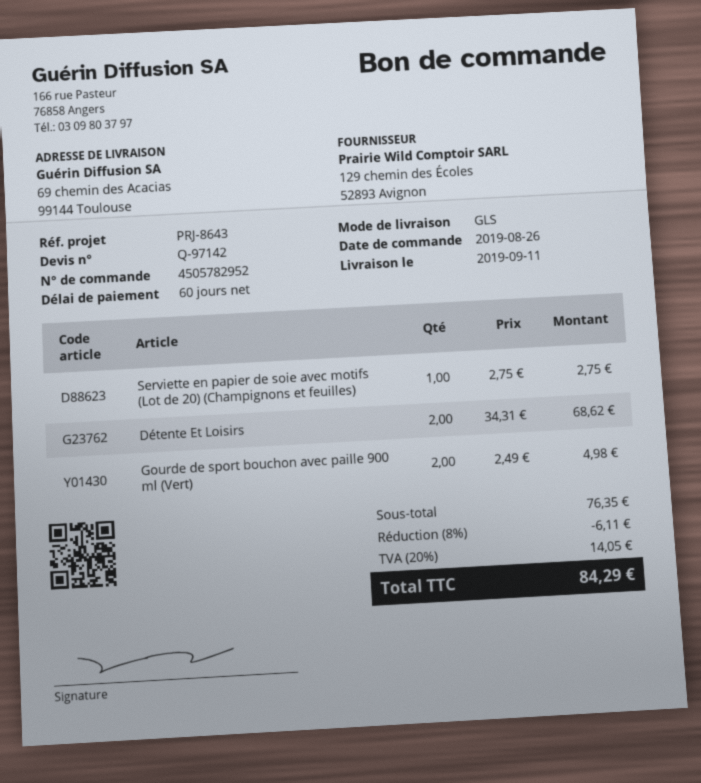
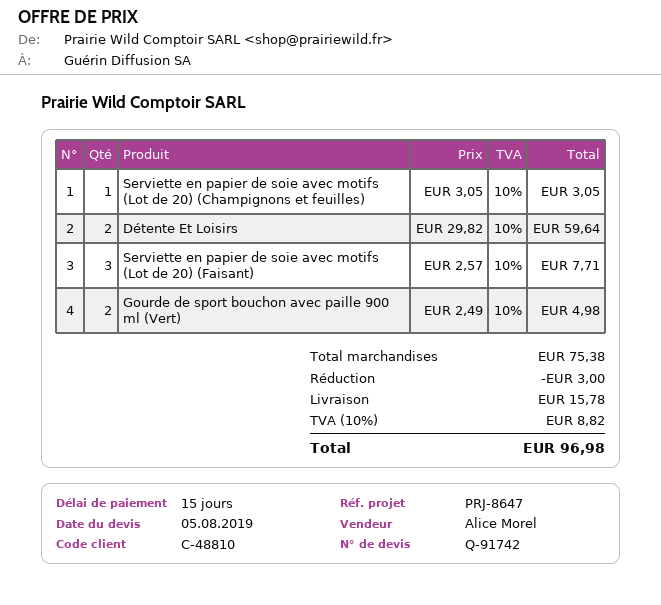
quote number: Q-97142 -> Q-91742
payment terms: 60 days -> 15 days
reference: PRJ-8643 -> PRJ-8647
Serviette en papier de soie avec motifs (Lot de 20) (Champignons et feuilles): 1 x 2.75 = 2.75 -> 1 x 3.05 = 3.05
Détente Et Loisirs: 2 x 34.31 = 68.62 -> 2 x 29.82 = 59.64
Serviette en papier de soie avec motifs (Lot de 20) (Faisant): none -> 3 x 2.57 = 7.71
subtotal: 76.35 -> 75.38
discount: 6.11 -> 3.00
shipping: none -> 15.78
tax: 20% = 14.05 -> 10% = 8.82
total: 84.29 -> 96.98

